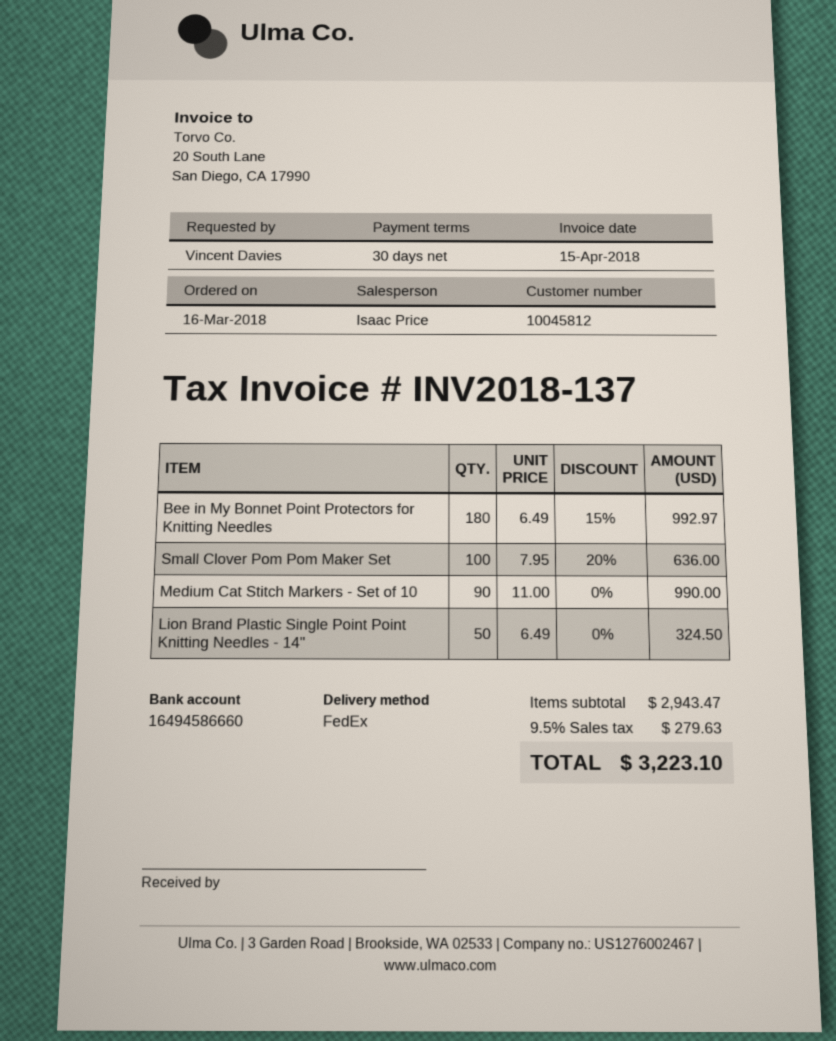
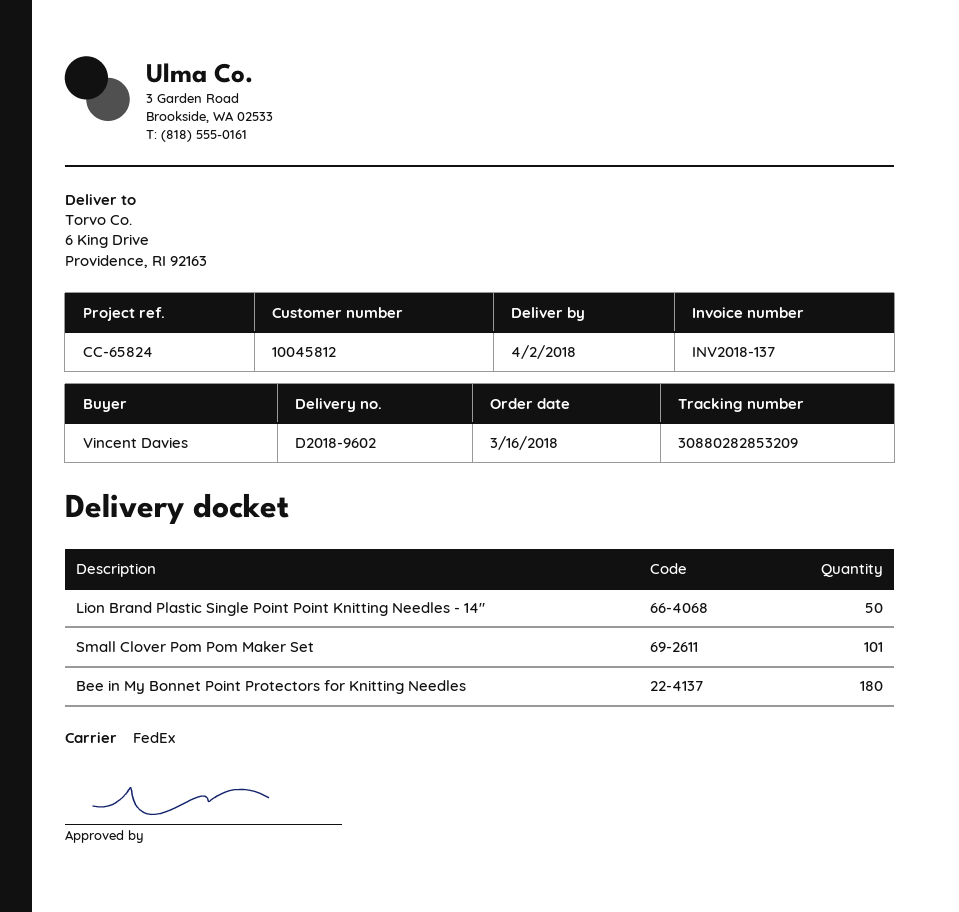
Small Clover Pom Pom Maker Set: 100 -> 101
Medium Cat Stitch Markers - Set of 10: 90 -> none

